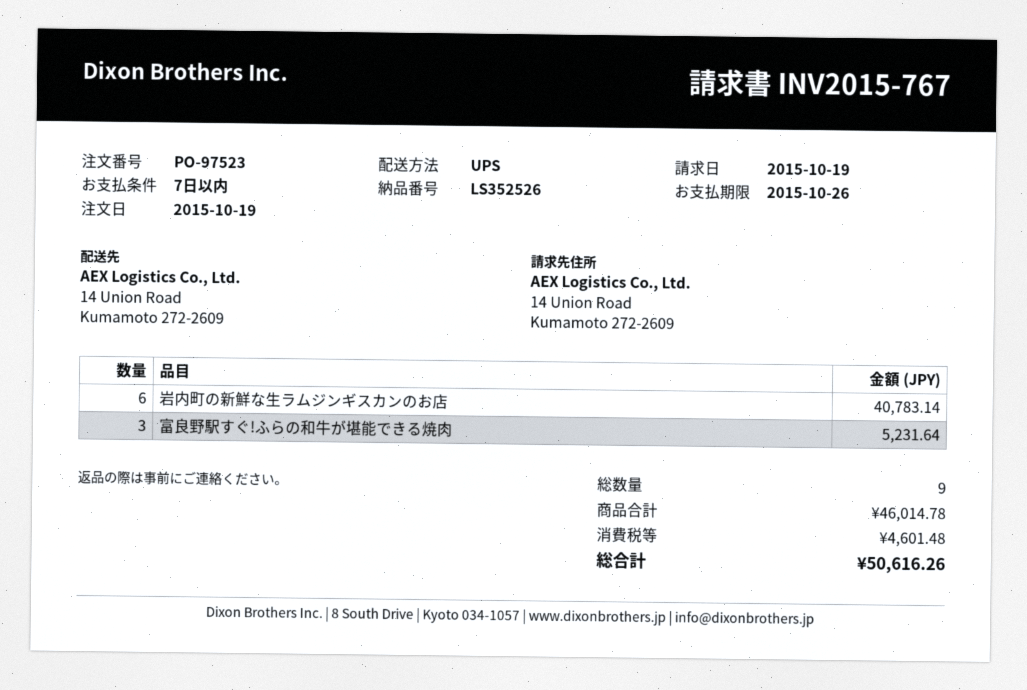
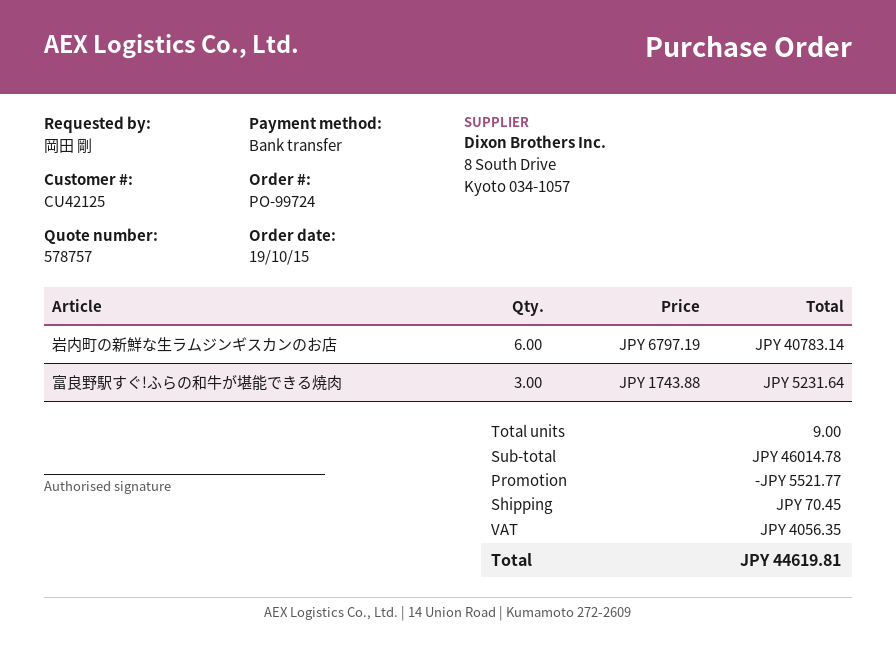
order number: PO-97523 -> PO-99724
discount: none -> 5521.77
shipping: none -> 70.45
tax: 4601.48 -> 4056.35
total: 50616.26 -> 44619.81

